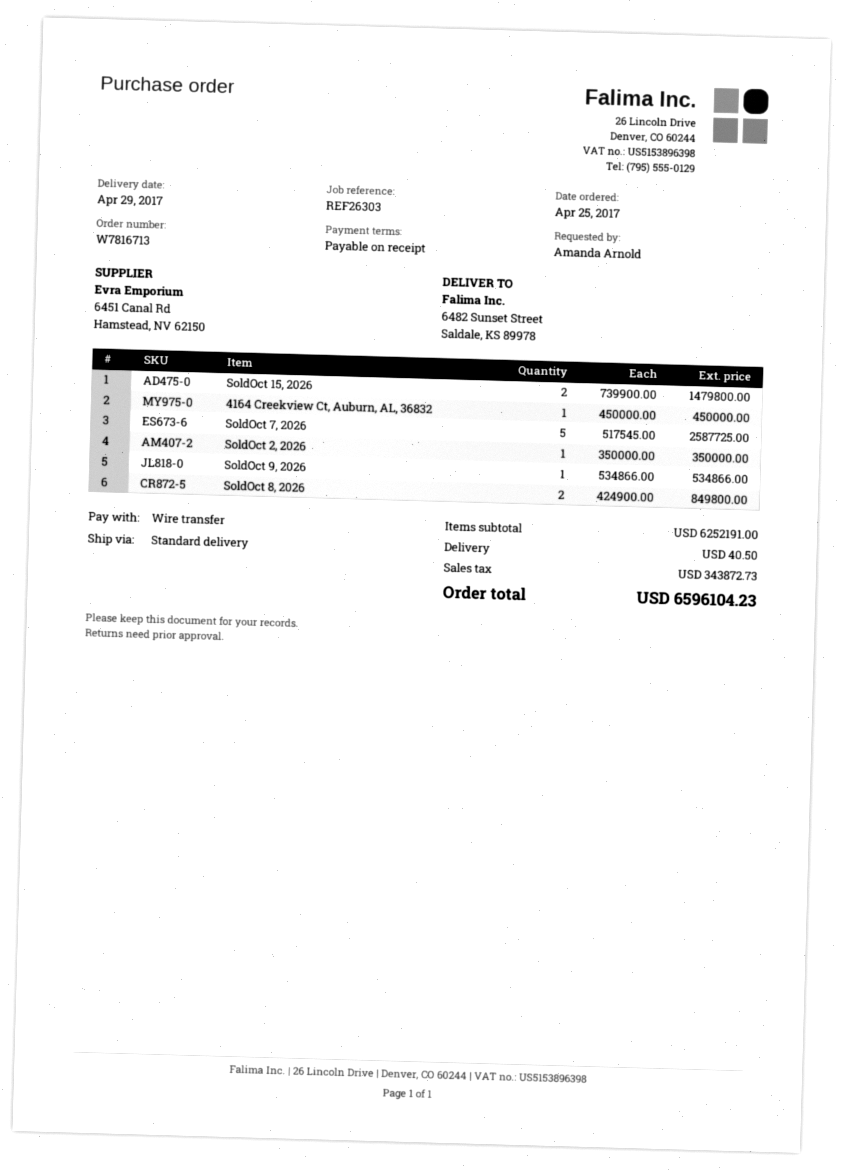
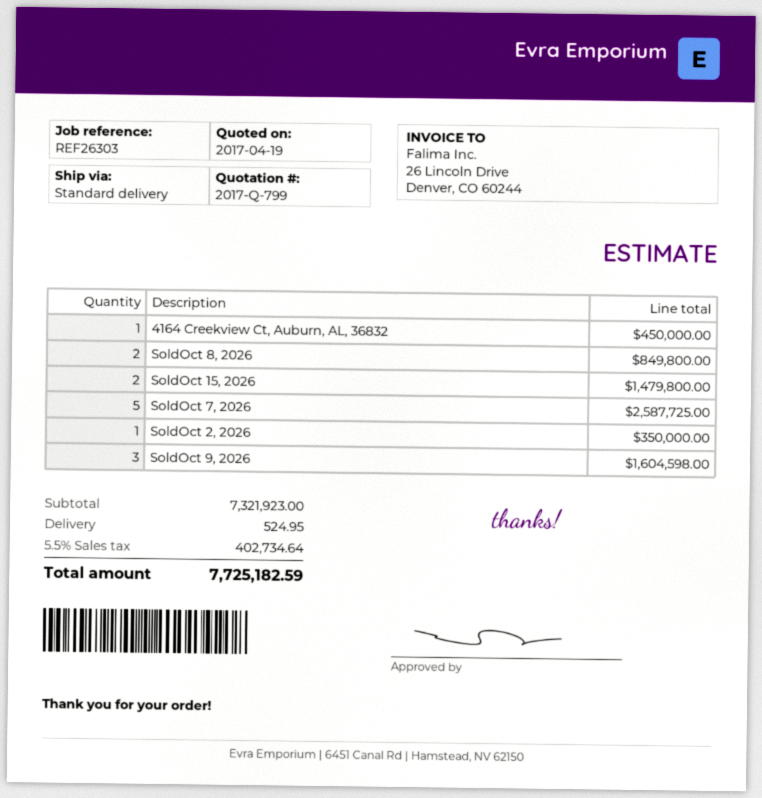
SoldOct 9, 2026: 1 for 534866.00 -> 3 for 1604598.00
subtotal: 6252191.00 -> 7321923.00
shipping: 40.50 -> 524.95
tax: 343872.73 -> 402734.64
total: 6596104.23 -> 7725182.59

